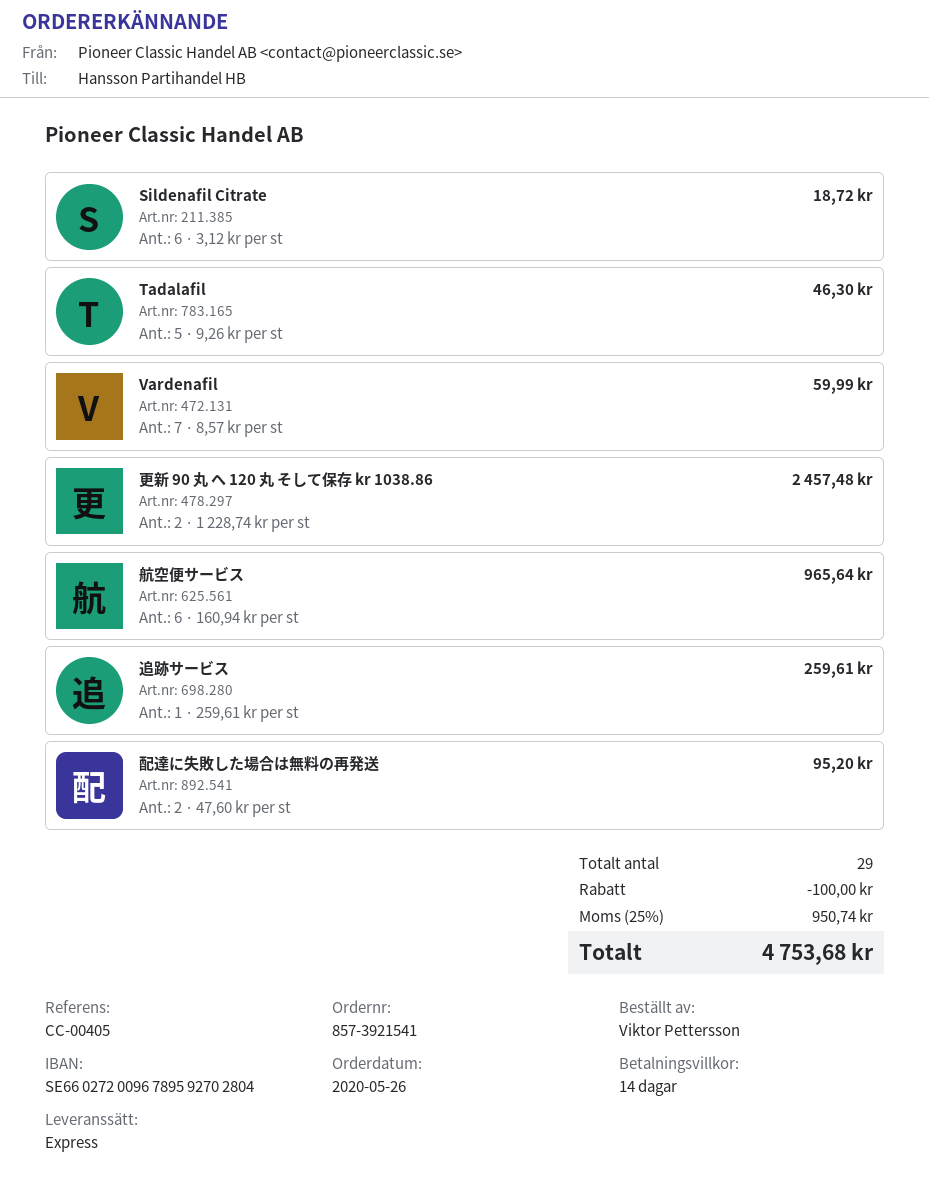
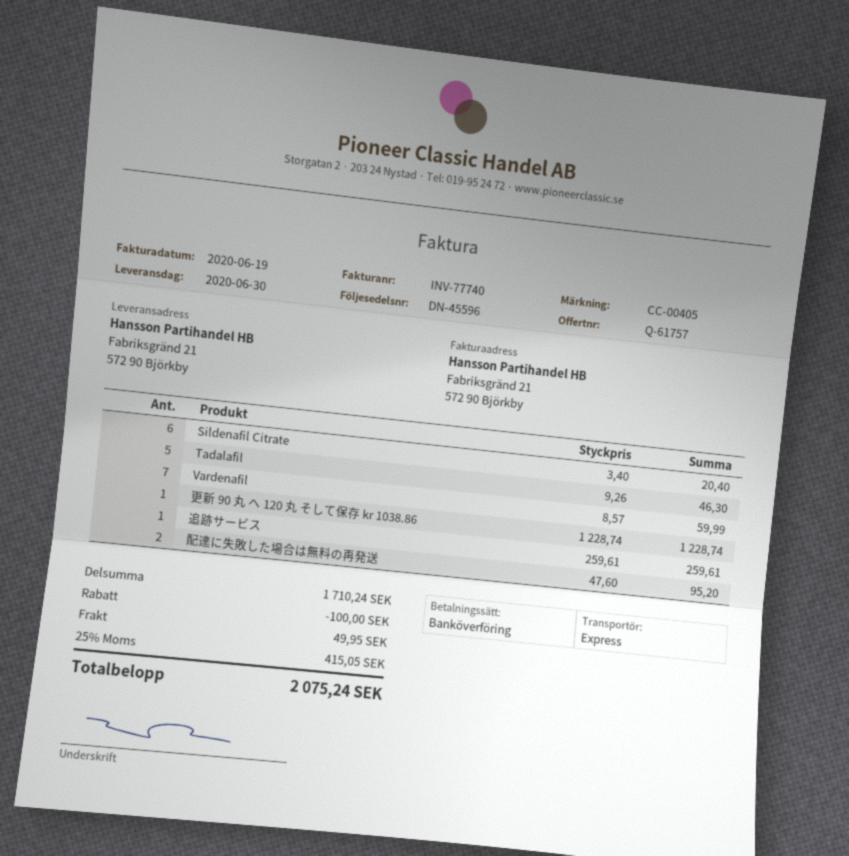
Sildenafil Citrate: 6 x 3.12 = 18.72 -> 6 x 3.40 = 20.40
更新 90 丸 へ 120 丸 そして保存 kr 1038.86: 2 x 1228.74 = 2457.48 -> 1 x 1228.74 = 1228.74
航空便サービス: 6 x 160.94 = 965.64 -> none
shipping: none -> 49.95
tax: 25% = 950.74 -> 25% = 415.05
total: 4753.68 -> 2075.24

